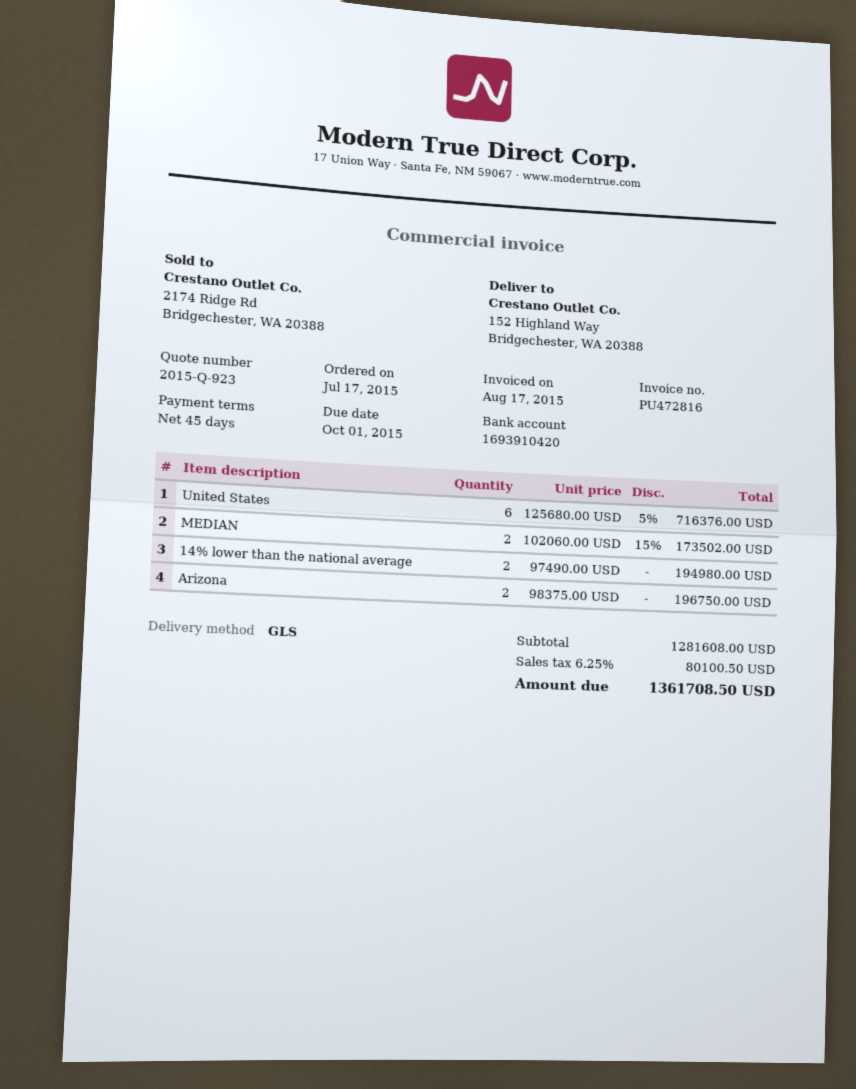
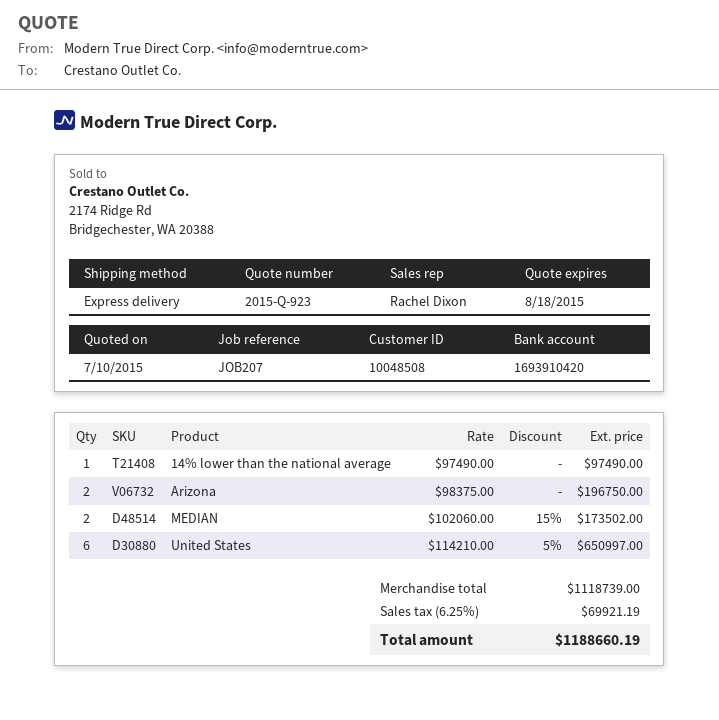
shipping method: GLS -> express
United States: 6 x 125680.00 - 5% = 716376.00 -> 6 x 114210.00 - 5% = 650997.00
14% lower than the national average: 2 x 97490.00 = 194980.00 -> 1 x 97490.00 = 97490.00
subtotal: 1281608.00 -> 1118739.00
tax: 6.25% = 80100.50 -> 6.25% = 69921.19
total: 1361708.50 -> 1188660.19

